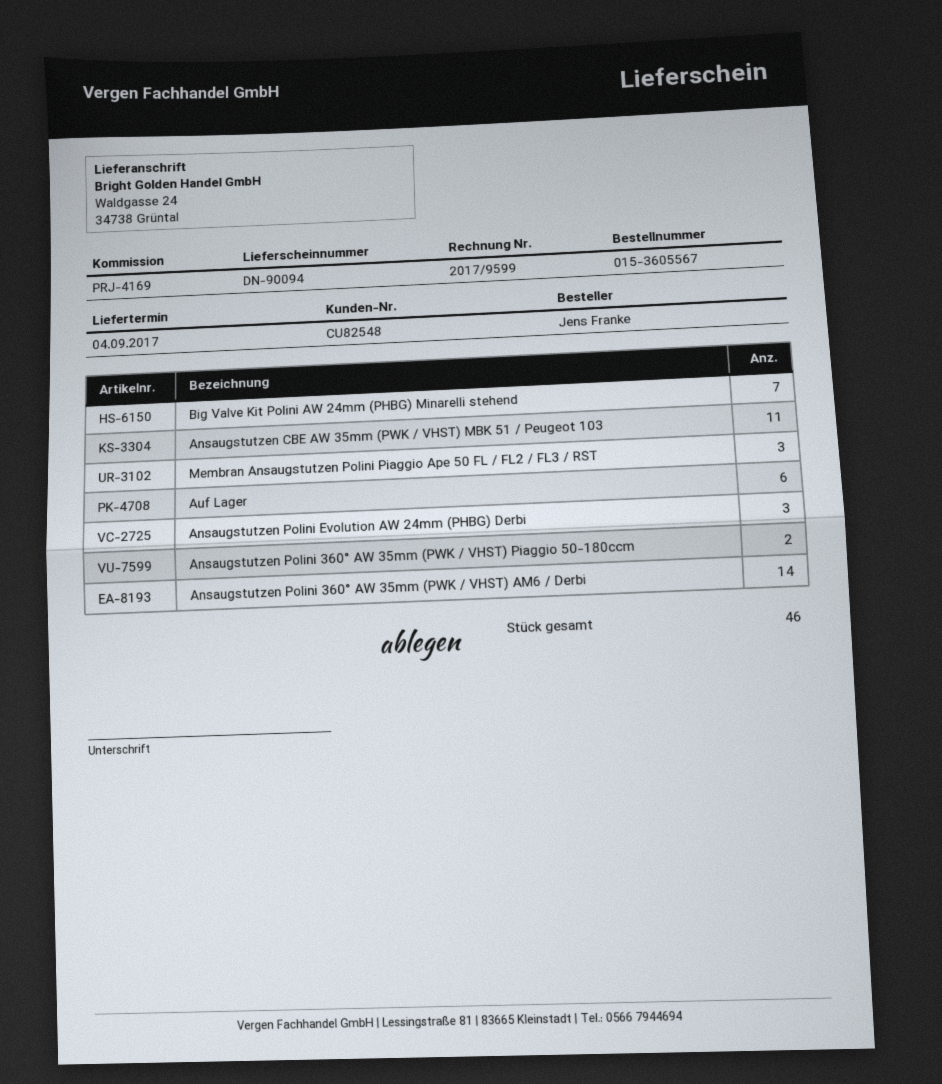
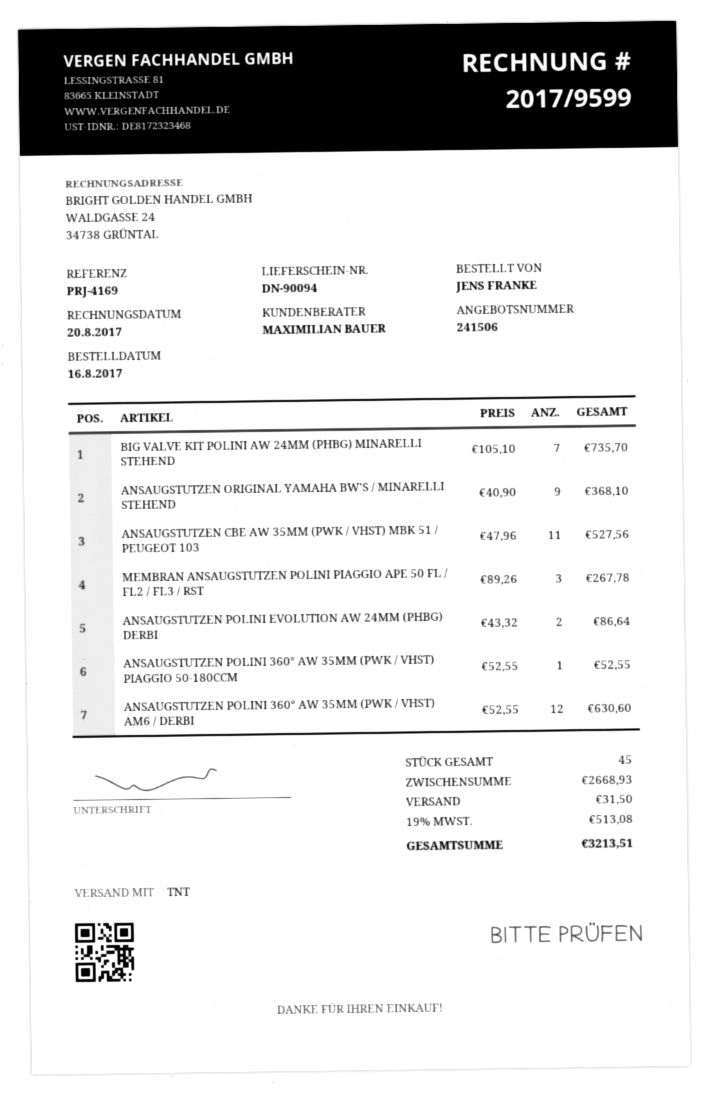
Auf Lager: 6 -> none
Ansaugstutzen Polini Evolution AW 24mm (PHBG) Derbi: 3 -> 2
Ansaugstutzen Polini 360° AW 35mm (PWK / VHST) Piaggio 50-180ccm: 2 -> 1
Ansaugstutzen Polini 360° AW 35mm (PWK / VHST) AM6 / Derbi: 14 -> 12
ANSAUGSTUTZEN ORIGINAL YAMAHA BW'S / MINARELLI STEHEND: none -> 9
total quantity: 46 -> 45

